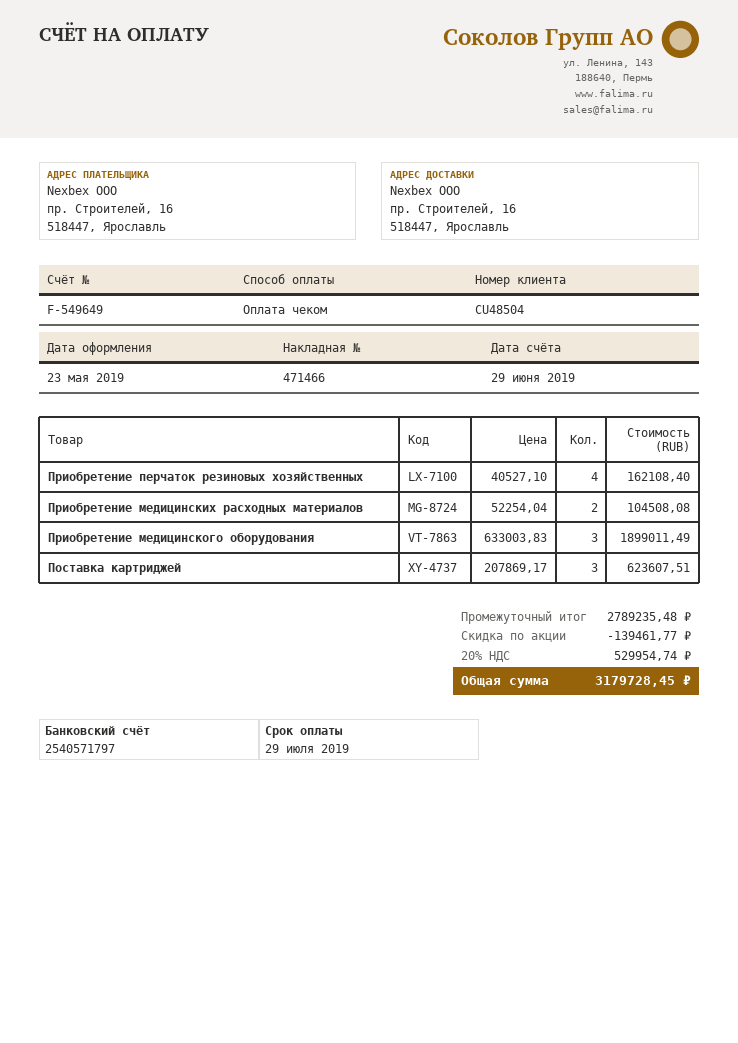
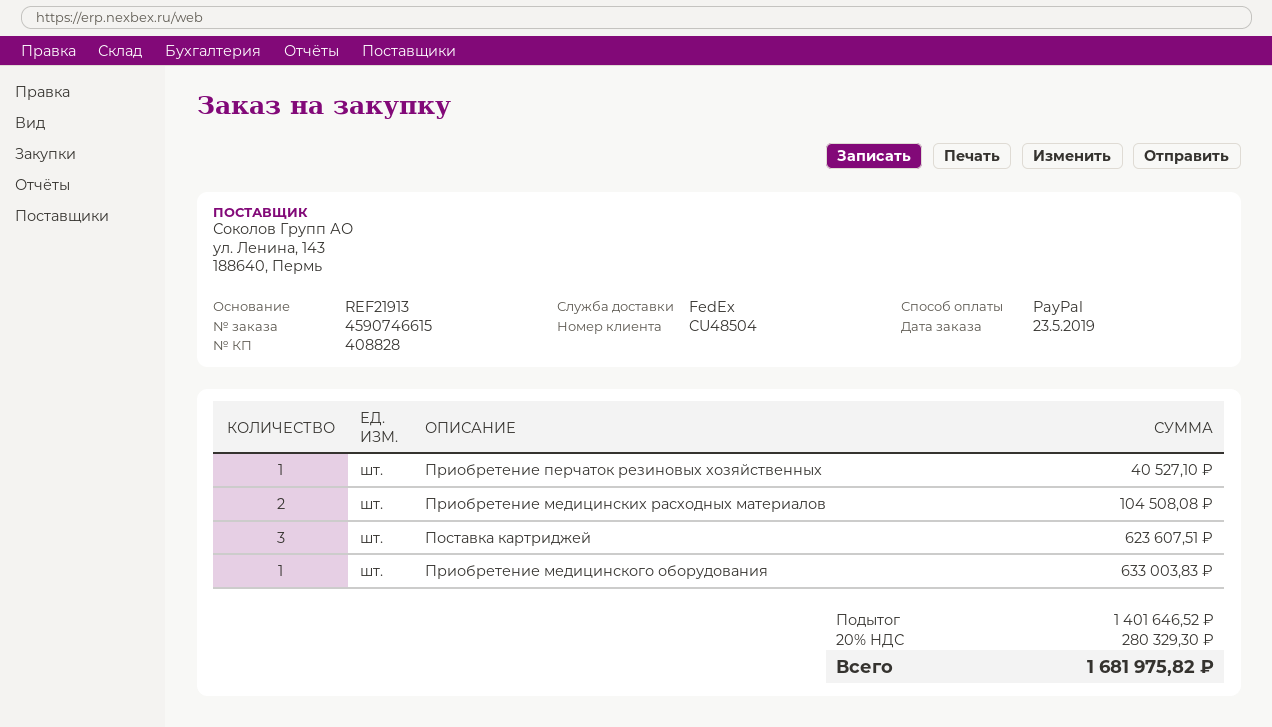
payment method: cheque -> PayPal
Приобретение перчаток резиновых хозяйственных: 4 for 162108.40 -> 1 for 40527.10
Приобретение медицинского оборудования: 3 for 1899011.49 -> 1 for 633003.83
subtotal: 2789235.48 -> 1401646.52
discount: 139461.77 -> none
tax: 20% = 529954.74 -> 20% = 280329.30
total: 3179728.45 -> 1681975.82

